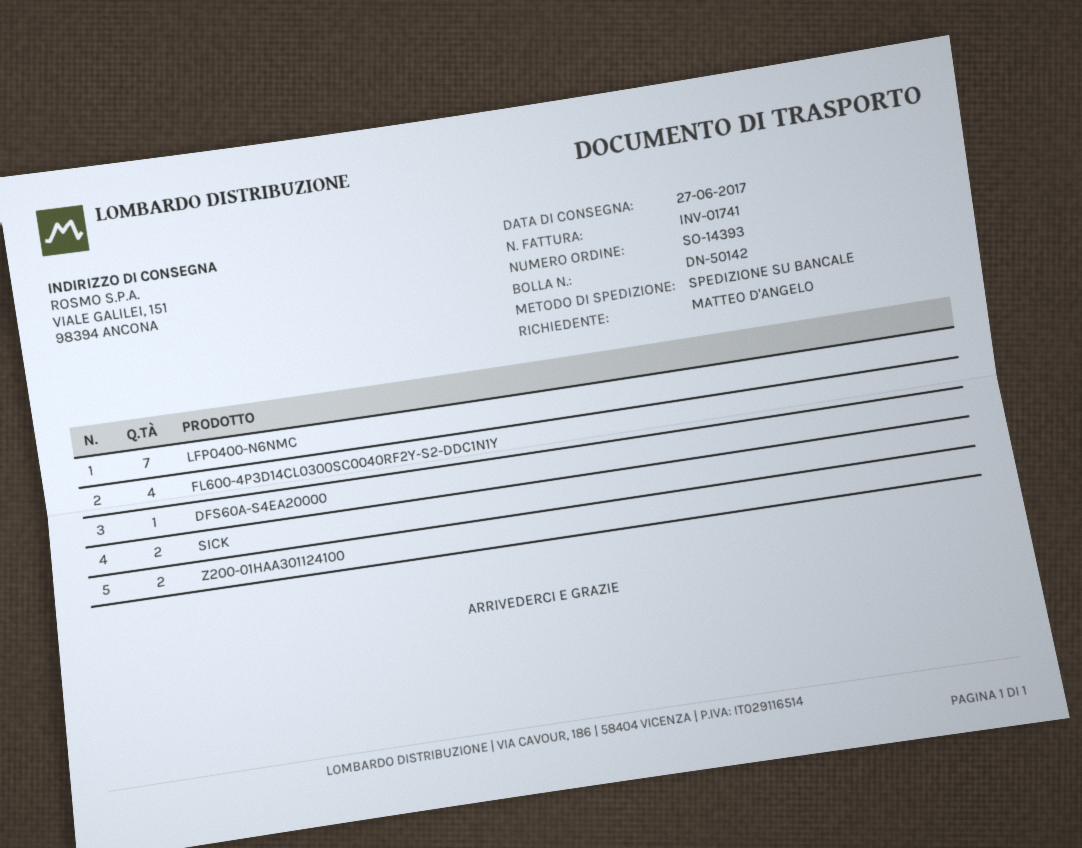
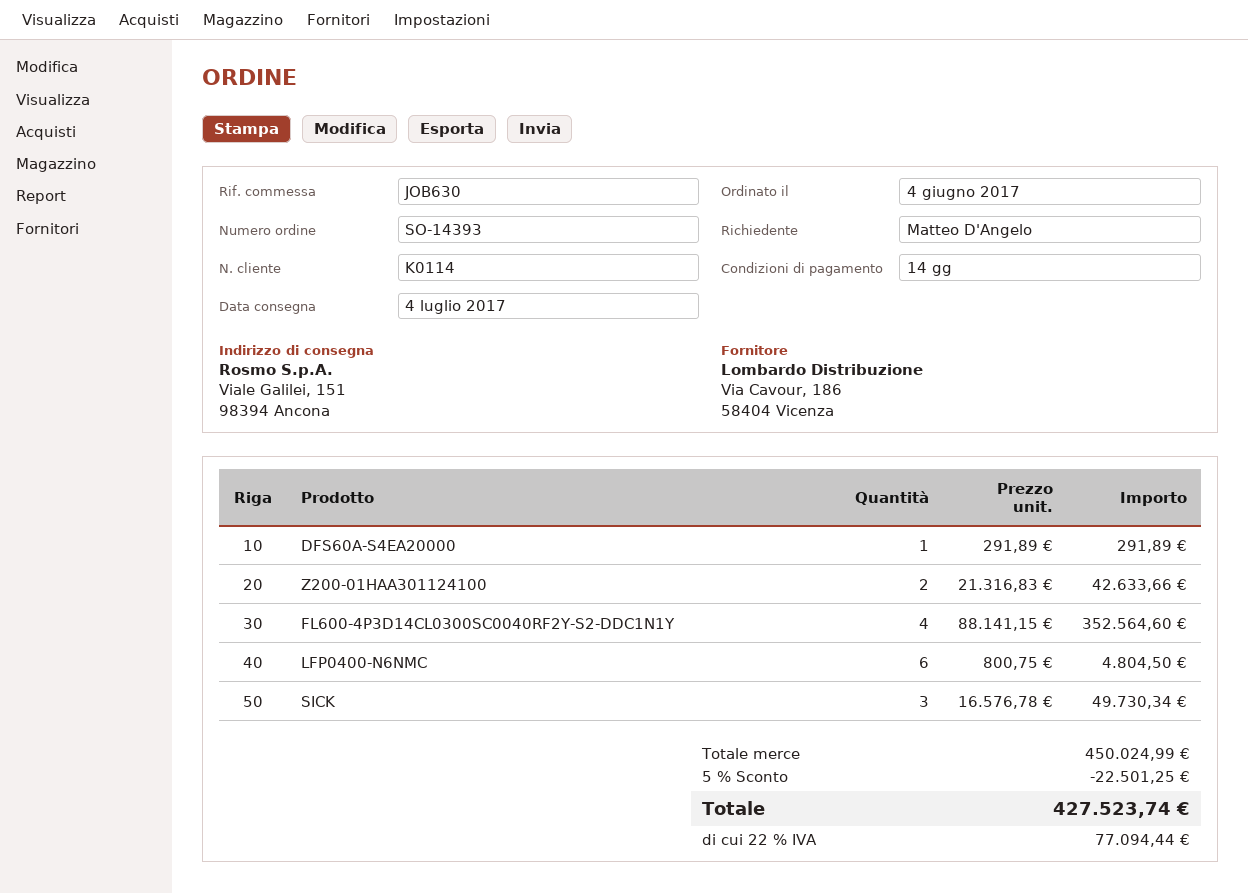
delivery date: 2017-06-27 -> 2017-07-04
LFP0400-N6NMC: 7 -> 6
SICK: 2 -> 3

